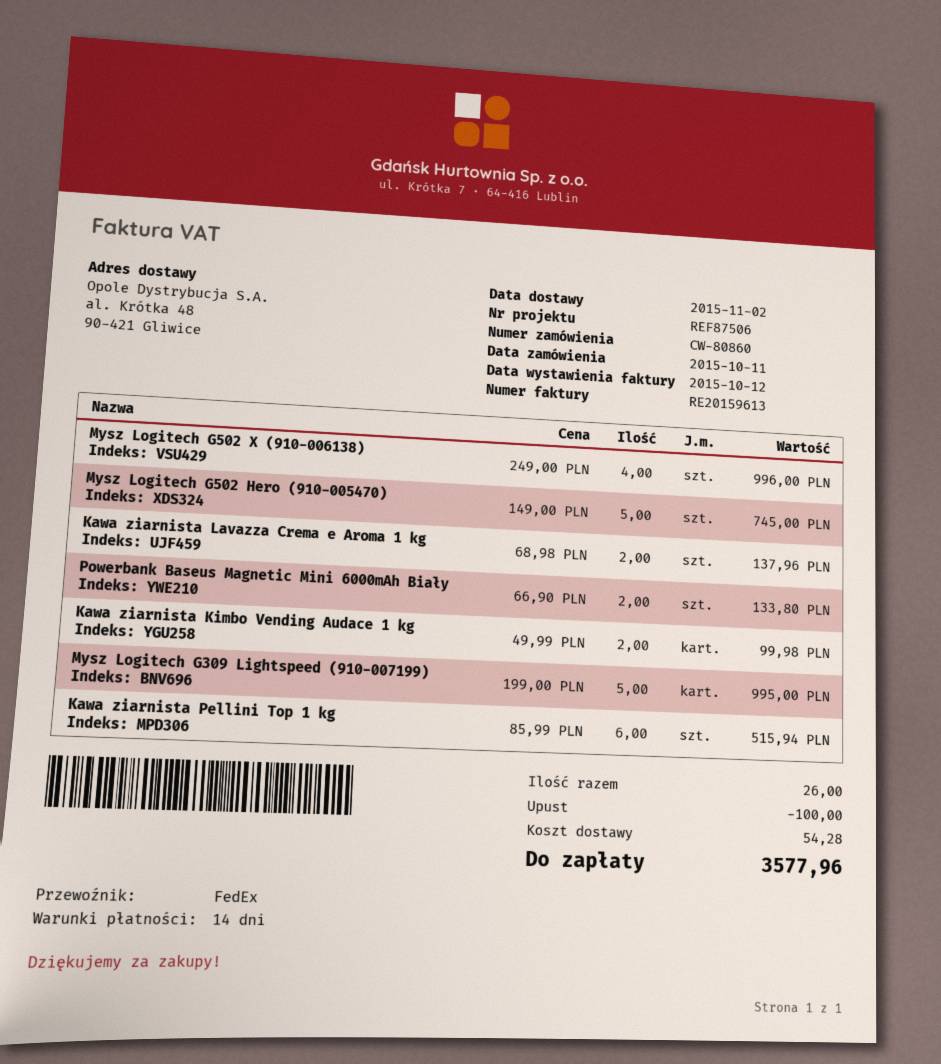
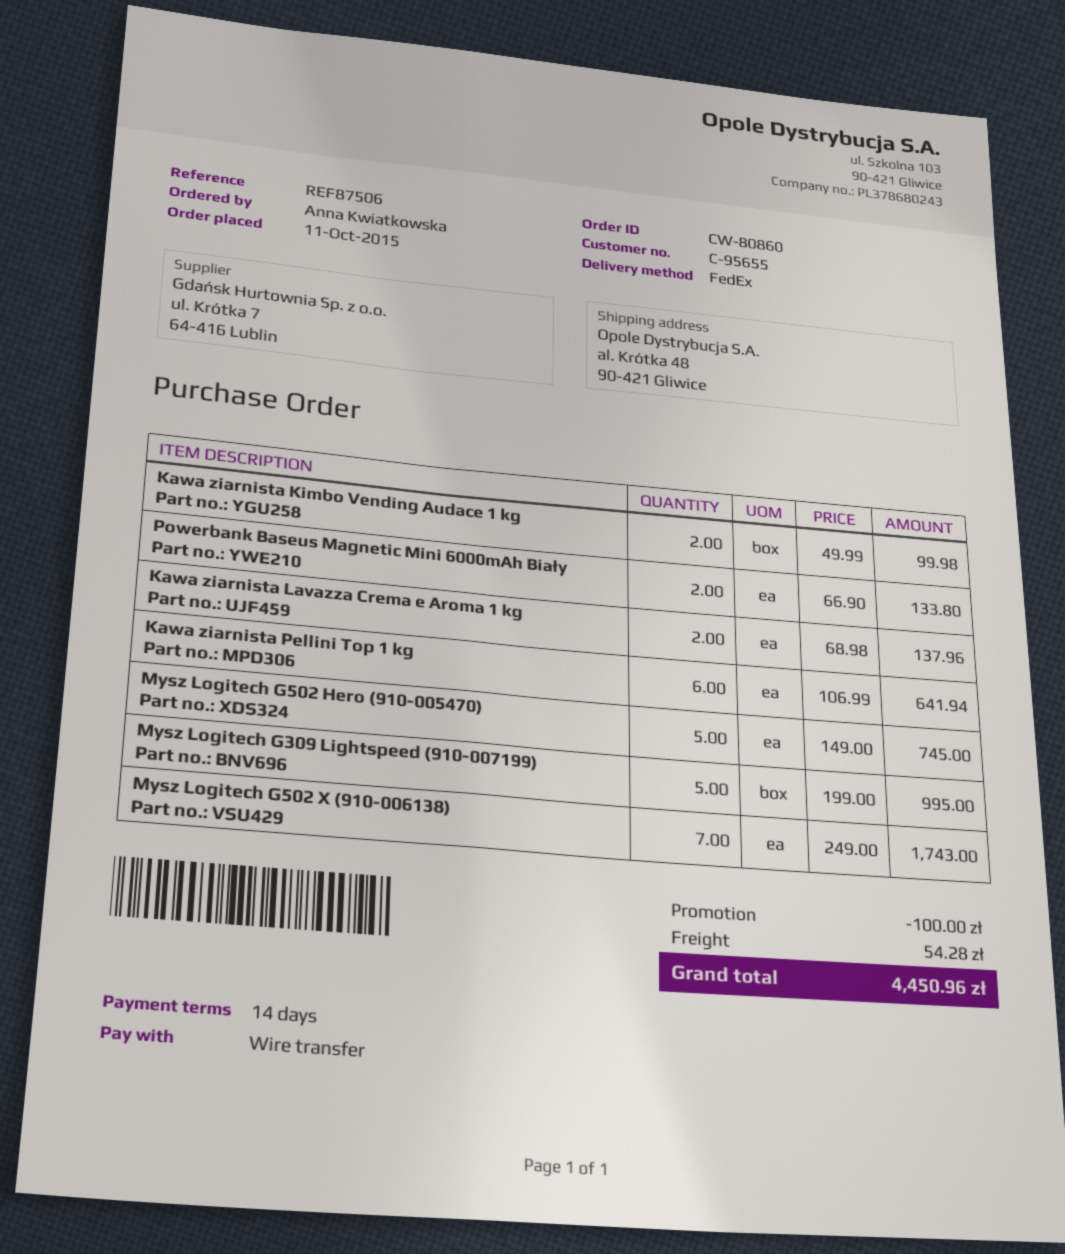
Mysz Logitech G502 X (910-006138): 4 x 249.00 = 996.00 -> 7 x 249.00 = 1743.00
Kawa ziarnista Pellini Top 1 kg: 6 x 85.99 = 515.94 -> 6 x 106.99 = 641.94
total: 3577.96 -> 4450.96

